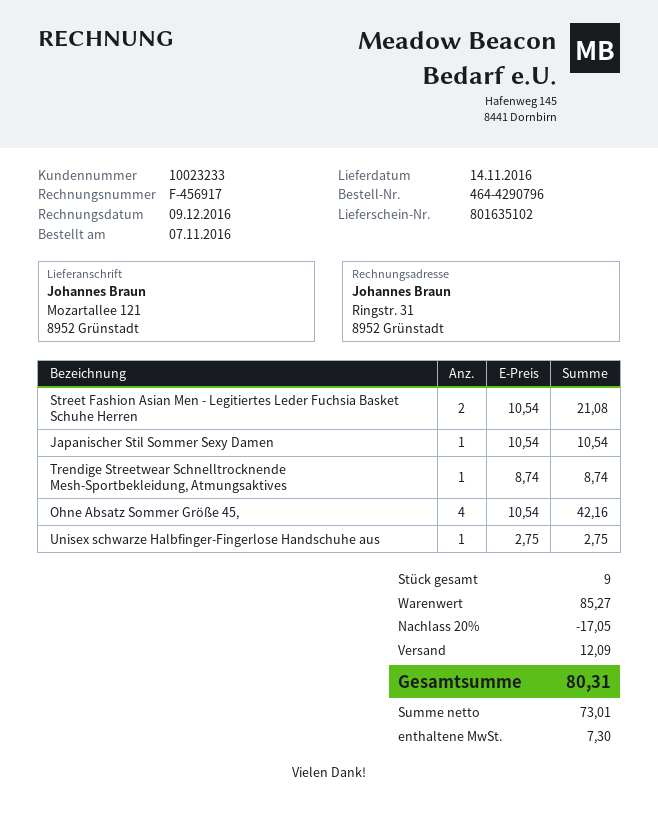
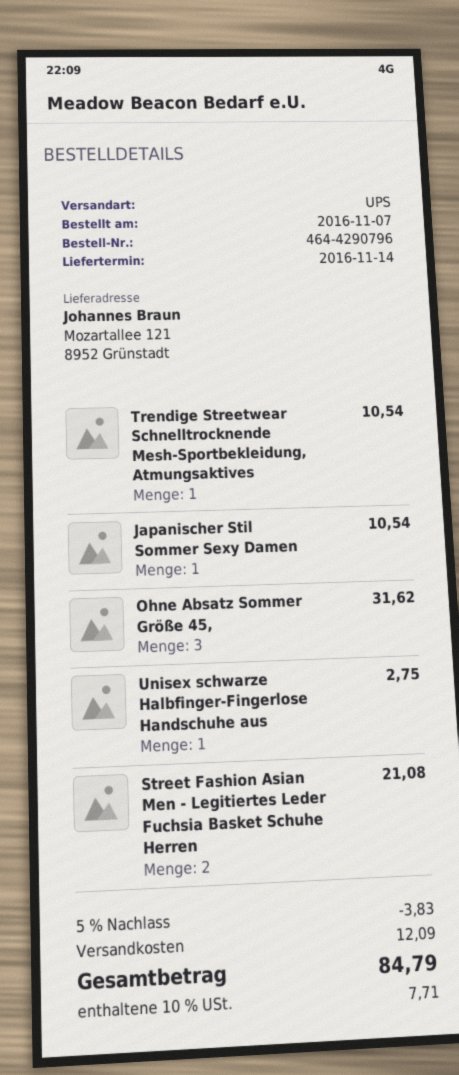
Trendige Streetwear Schnelltrocknende Mesh-Sportbekleidung, Atmungsaktives: 1 for 8.74 -> 1 for 10.54
Ohne Absatz Sommer Größe 45,: 4 for 42.16 -> 3 for 31.62
discount: 20% = 17.05 -> 5% = 3.83
tax: 7.30 -> 7.71
total: 80.31 -> 84.79

